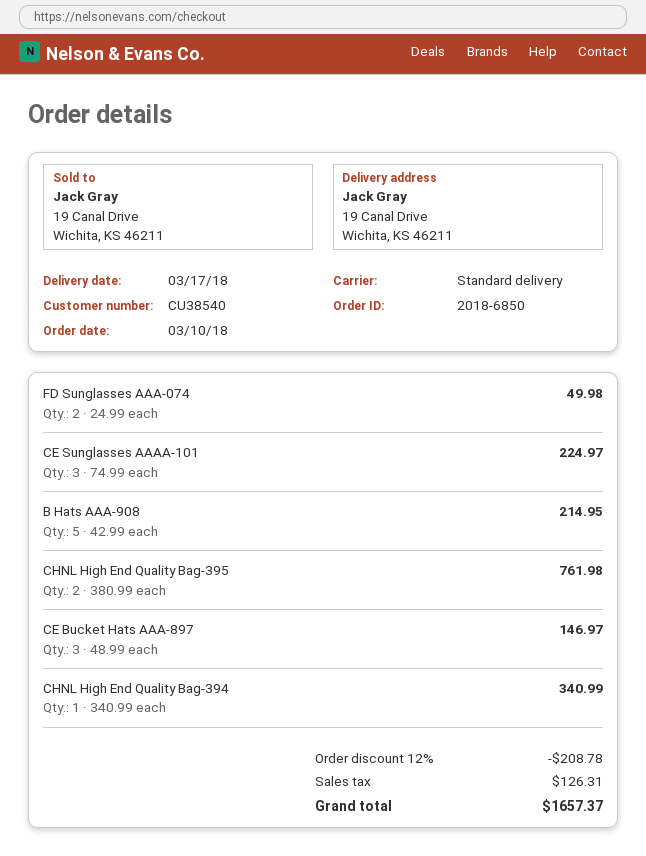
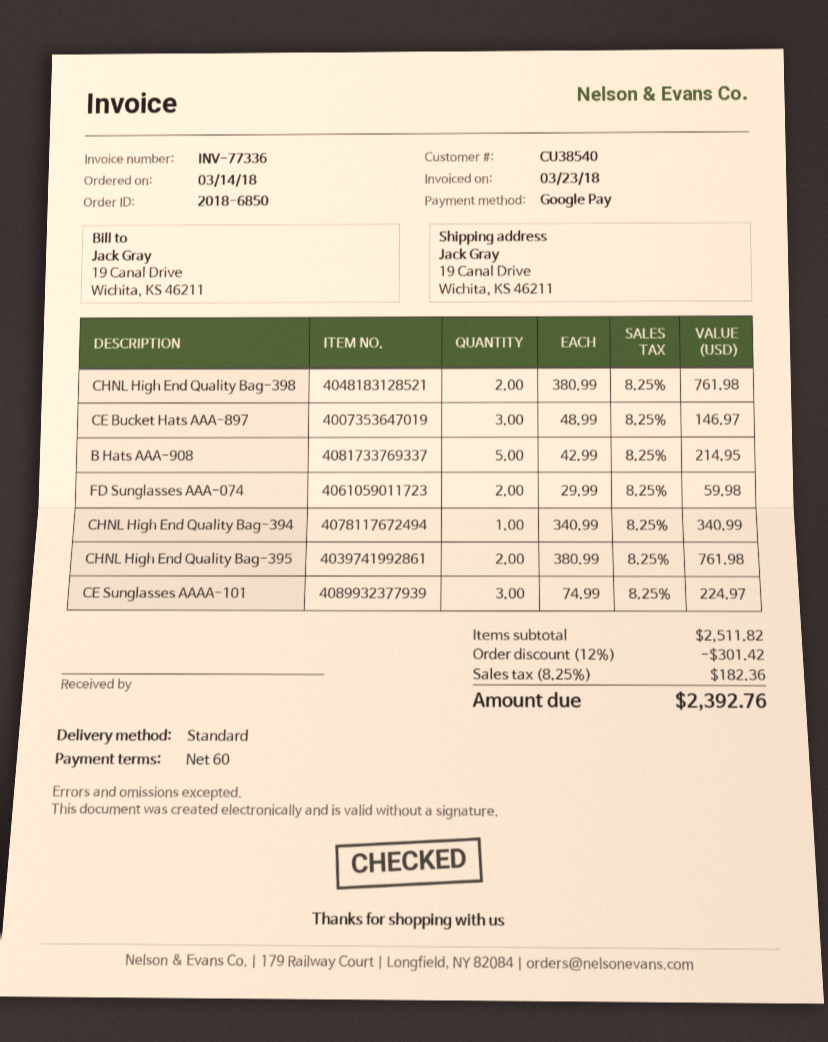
order date: 2018-03-10 -> 2018-03-14
FD Sunglasses AAA-074: 2 x 24.99 = 49.98 -> 2 x 29.99 = 59.98
CHNL High End Quality Bag-398: none -> 2 x 380.99 = 761.98
discount: 12% = 208.78 -> 12% = 301.42
tax: 126.31 -> 182.36
total: 1657.37 -> 2392.76

